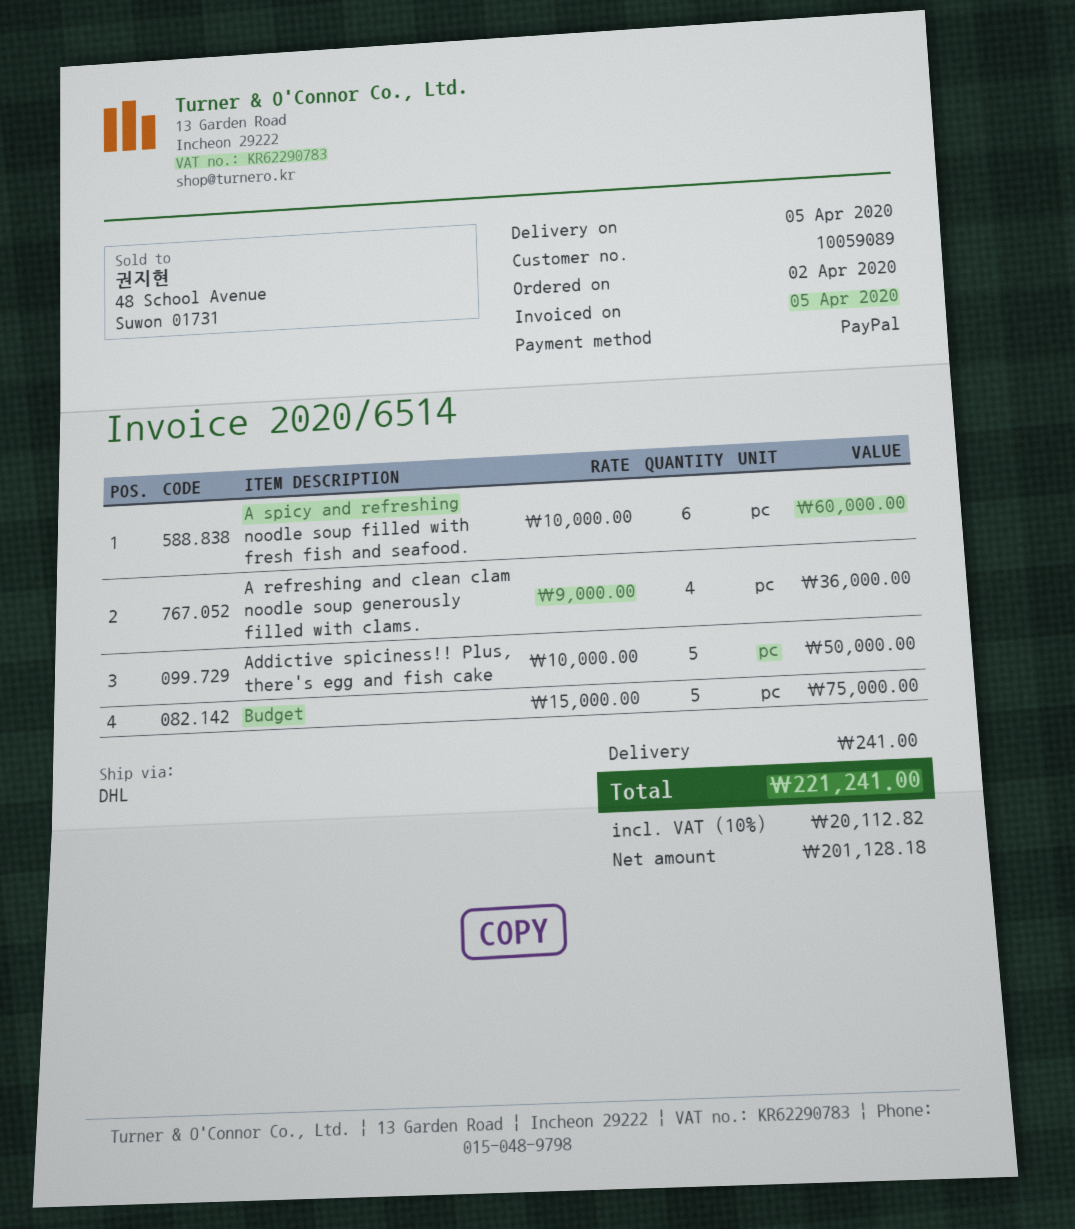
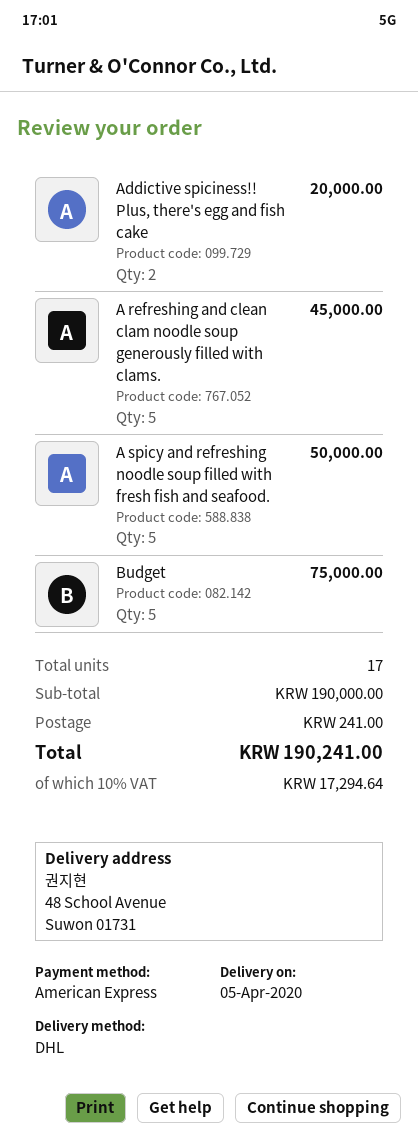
payment method: PayPal -> American Express
A spicy and refreshing noodle soup filled with fresh fish and seafood.: 6 for 60000.00 -> 5 for 50000.00
A refreshing and clean clam noodle soup generously filled with clams.: 4 for 36000.00 -> 5 for 45000.00
Addictive spiciness!! Plus, there's egg and fish cake: 5 for 50000.00 -> 2 for 20000.00
tax: 10% = 20112.82 -> 10% = 17294.64
total: 221241.00 -> 190241.00

